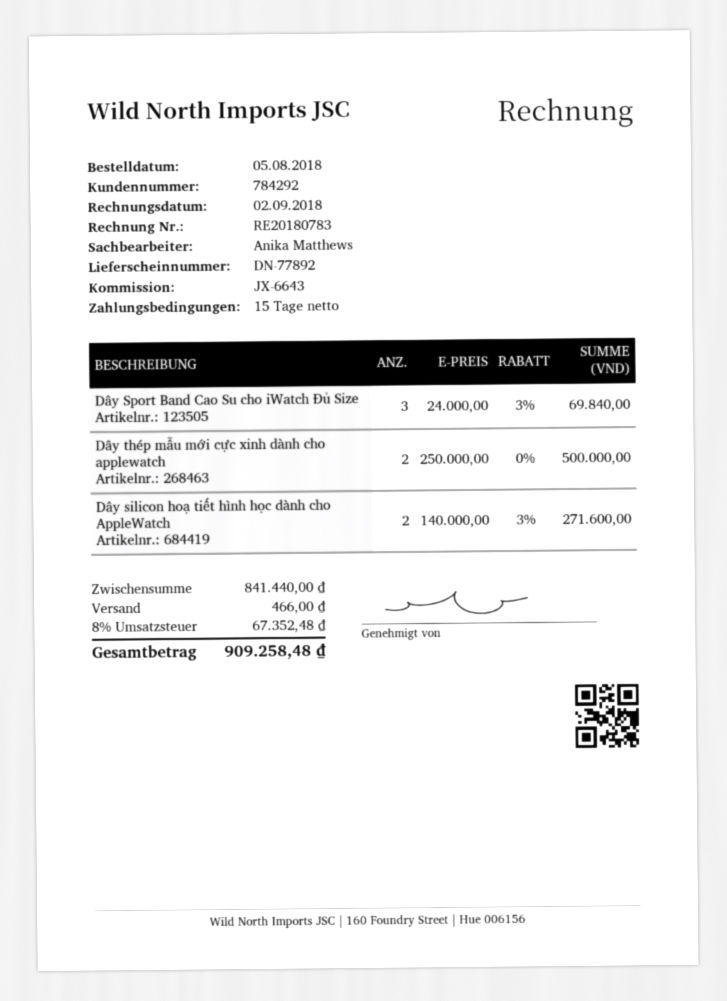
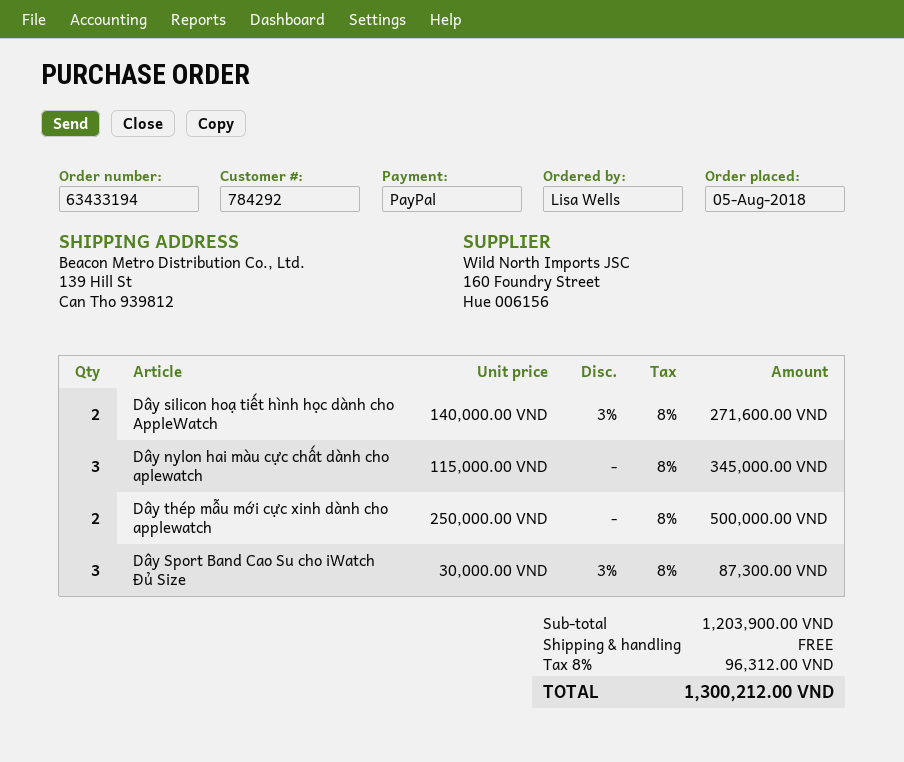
Dây Sport Band Cao Su cho iWatch Đủ Size: 3 x 24000.00 - 3% = 69840.00 -> 3 x 30000.00 - 3% = 87300.00
Dây nylon hai màu cực chất dành cho aplewatch: none -> 3 x 115000.00 = 345000.00
subtotal: 841440.00 -> 1203900.00
shipping: 466.00 -> 0.00
tax: 8% = 67352.48 -> 8% = 96312.00
total: 909258.48 -> 1300212.00

